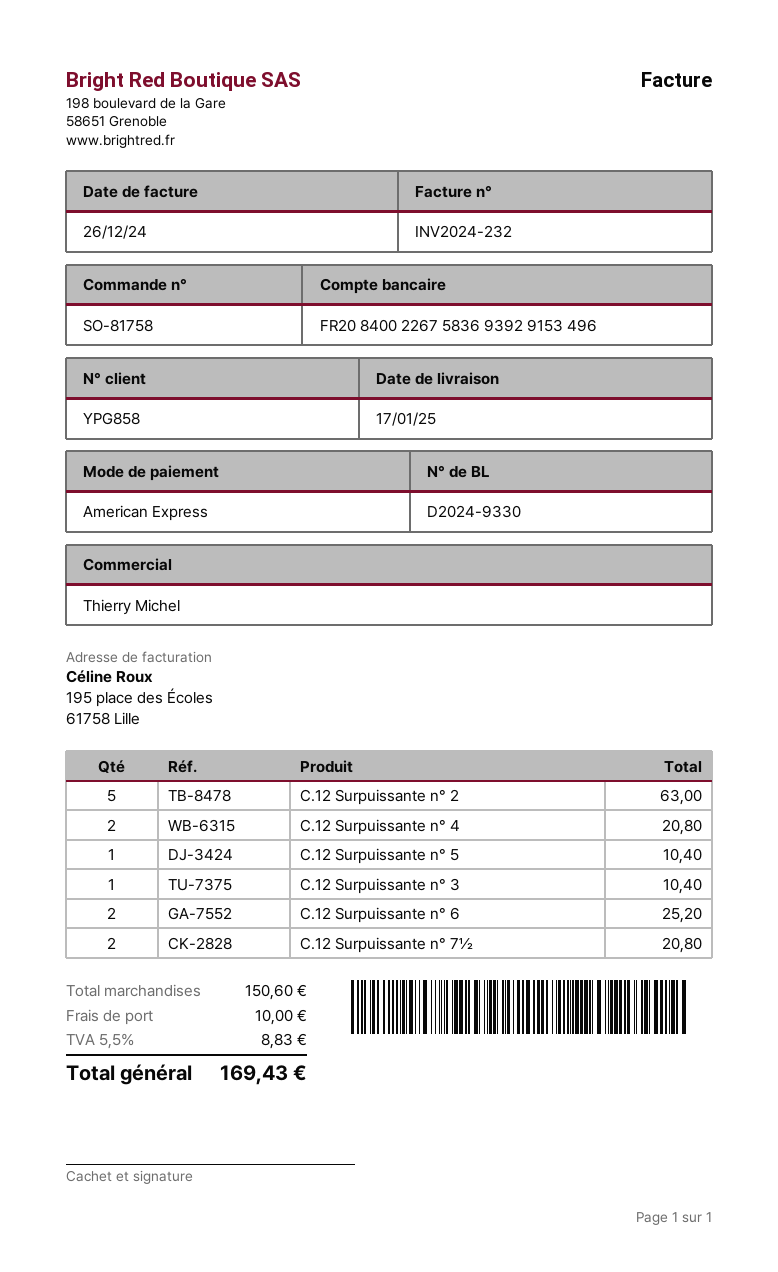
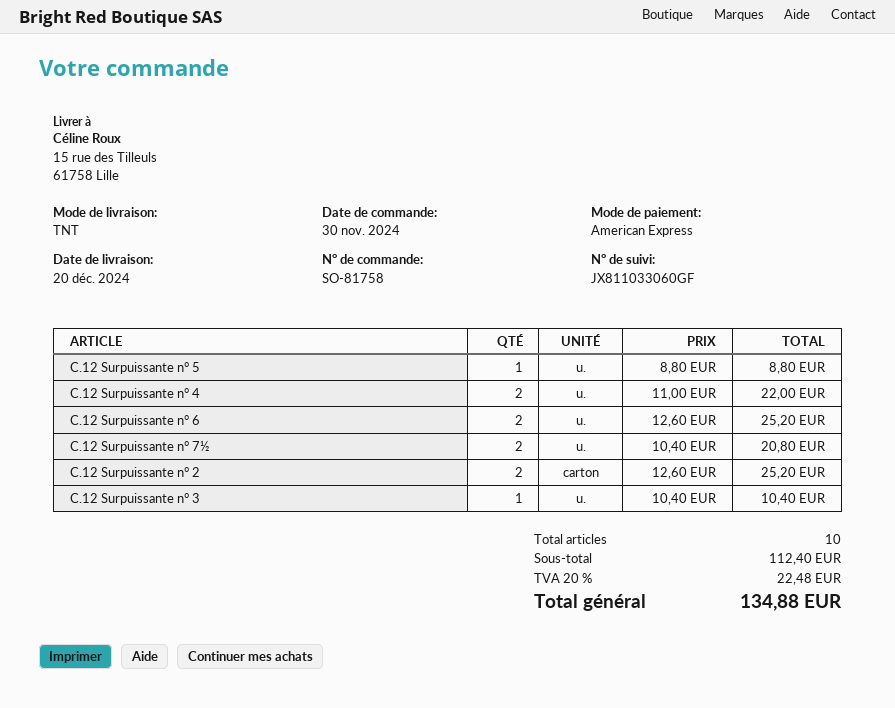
delivery date: 2025-01-17 -> 2024-12-20
C.12 Surpuissante n° 2: 5 for 63.00 -> 2 for 25.20
C.12 Surpuissante n° 4: 2 for 20.80 -> 2 for 22.00
C.12 Surpuissante n° 5: 1 for 10.40 -> 1 for 8.80
subtotal: 150.60 -> 112.40
shipping: 10.00 -> none
tax: 5.5% = 8.83 -> 20% = 22.48
total: 169.43 -> 134.88

